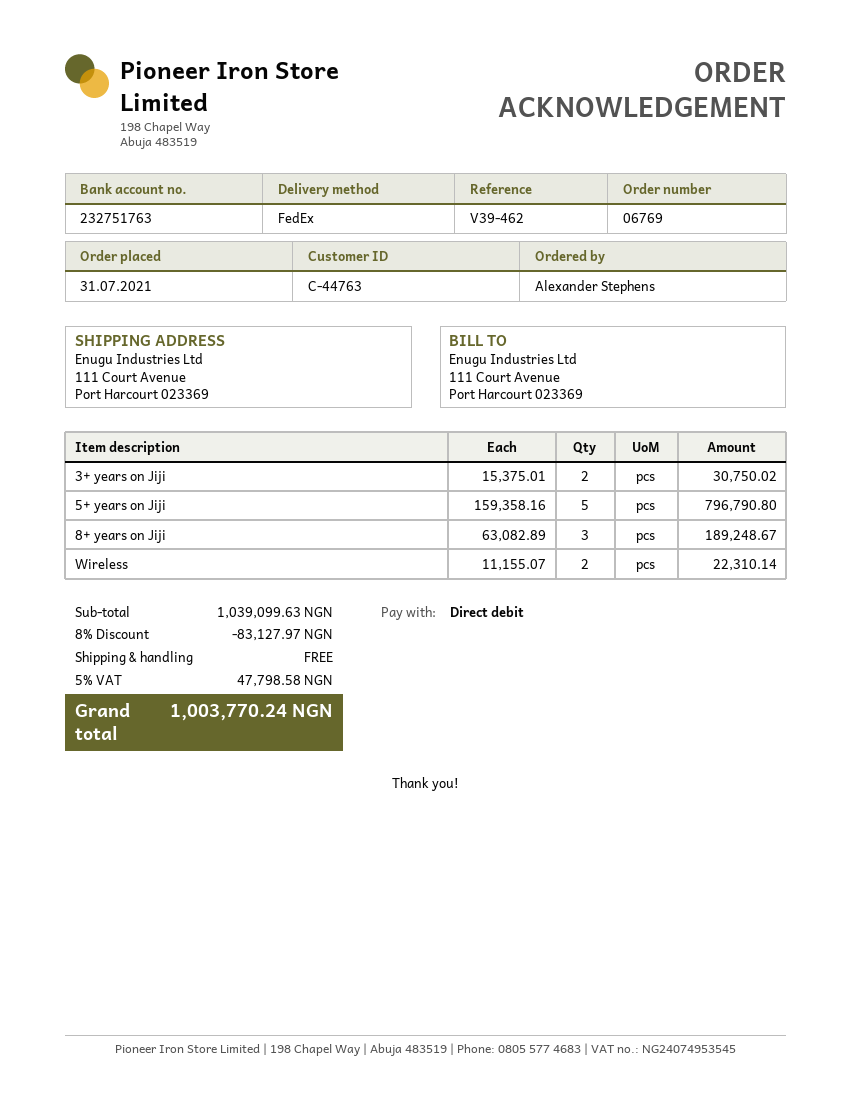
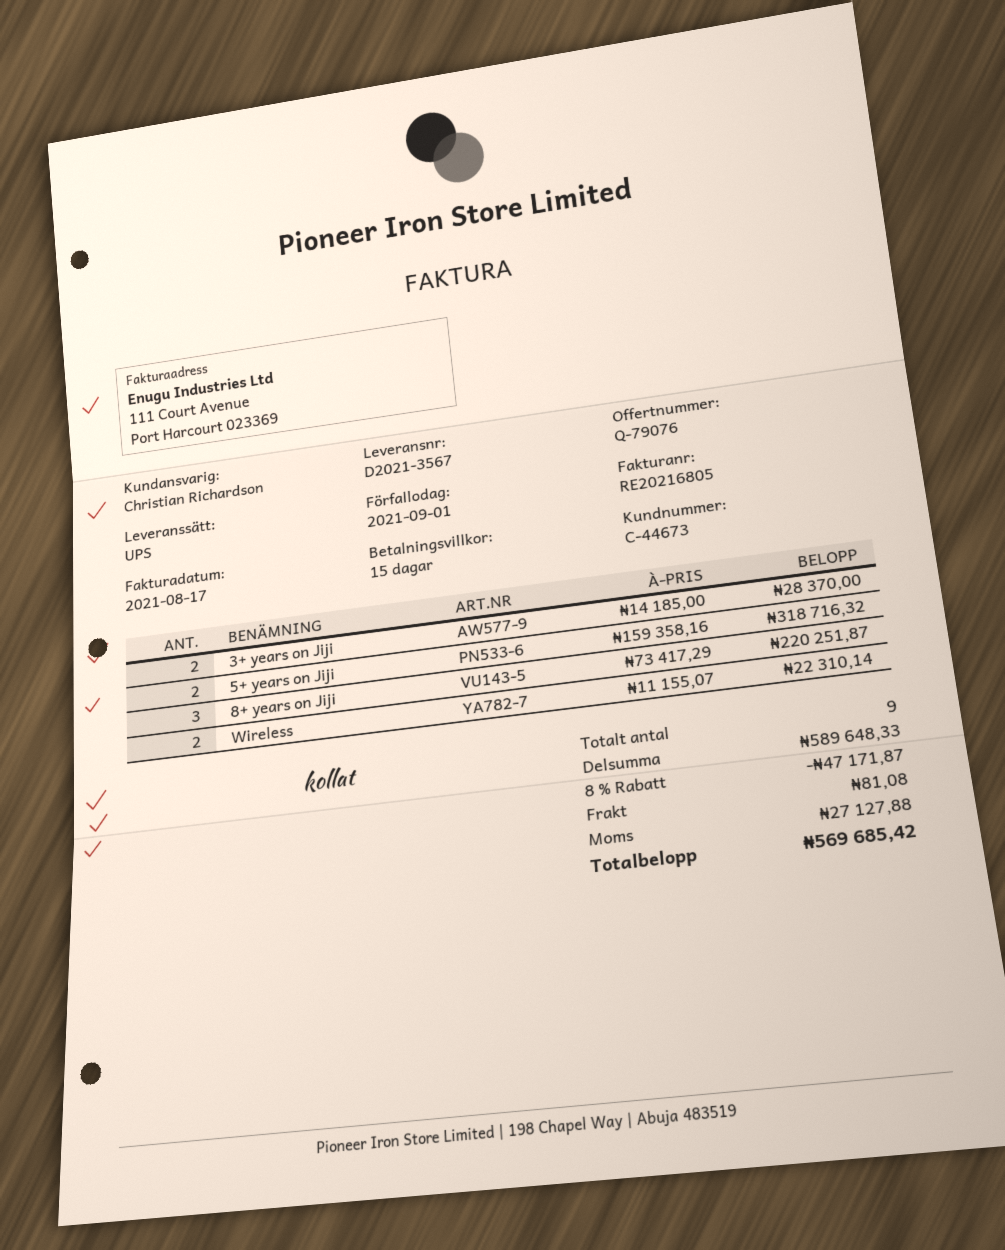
customer number: C-44763 -> C-44673
shipping method: FedEx -> UPS
3+ years on Jiji: 2 x 15375.01 = 30750.02 -> 2 x 14185.00 = 28370.00
5+ years on Jiji: 5 x 159358.16 = 796790.80 -> 2 x 159358.16 = 318716.32
8+ years on Jiji: 3 x 63082.89 = 189248.67 -> 3 x 73417.29 = 220251.87
subtotal: 1039099.63 -> 589648.33
discount: 8% = 83127.97 -> 8% = 47171.87
shipping: 0.00 -> 81.08
tax: 47798.58 -> 27127.88
total: 1003770.24 -> 569685.42

